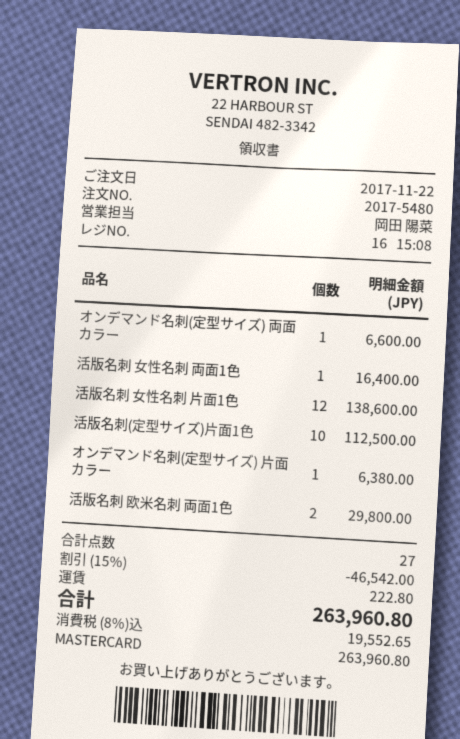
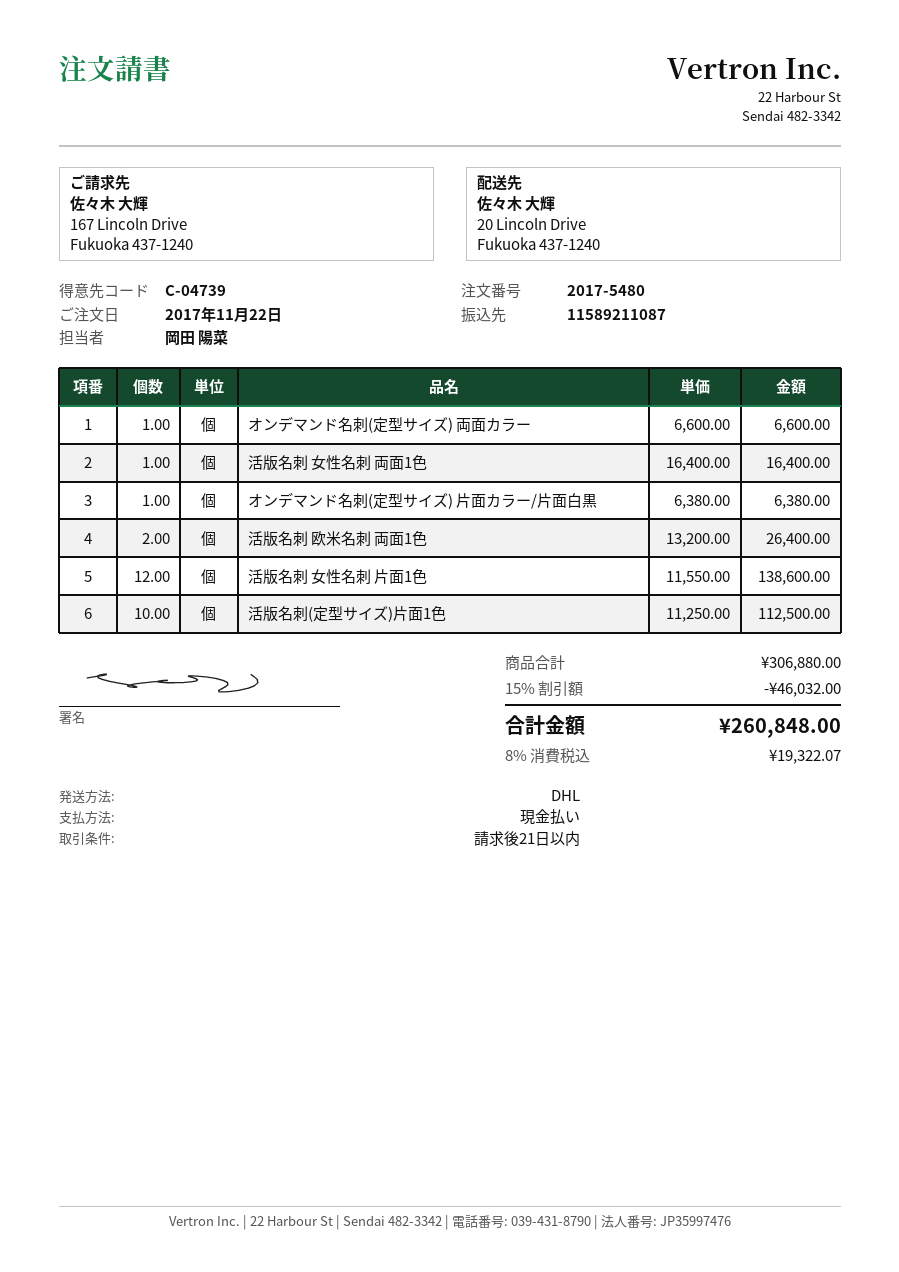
payment method: Mastercard -> cash
活版名刺 欧米名刺 両面1色: 2 for 29800.00 -> 2 for 26400.00
discount: 15% = 46542.00 -> 15% = 46032.00
shipping: 222.80 -> none
tax: 8% = 19552.65 -> 8% = 19322.07
total: 263960.80 -> 260848.00

